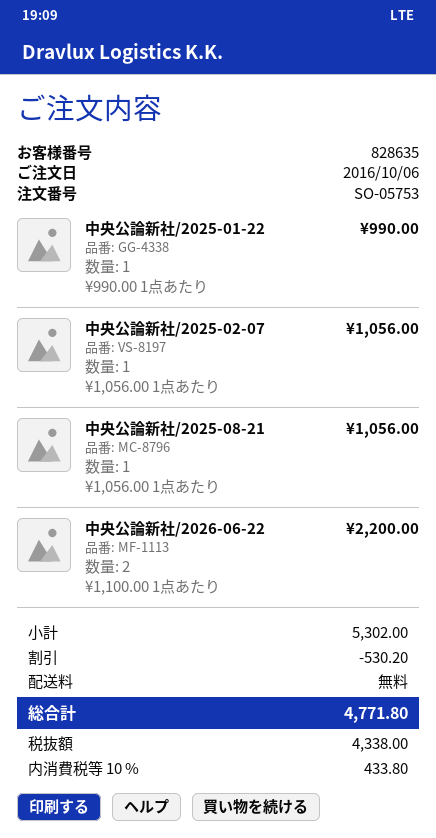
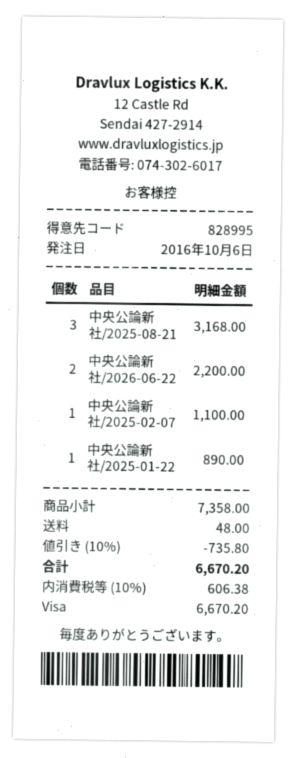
customer number: 828635 -> 828995
中央公論新社/2025-01-22: 1 for 990.00 -> 1 for 890.00
中央公論新社/2025-02-07: 1 for 1056.00 -> 1 for 1100.00
中央公論新社/2025-08-21: 1 for 1056.00 -> 3 for 3168.00
subtotal: 5302.00 -> 7358.00
discount: 530.20 -> 735.80
shipping: 0.00 -> 48.00
tax: 10% = 433.80 -> 10% = 606.38
total: 4771.80 -> 6670.20

